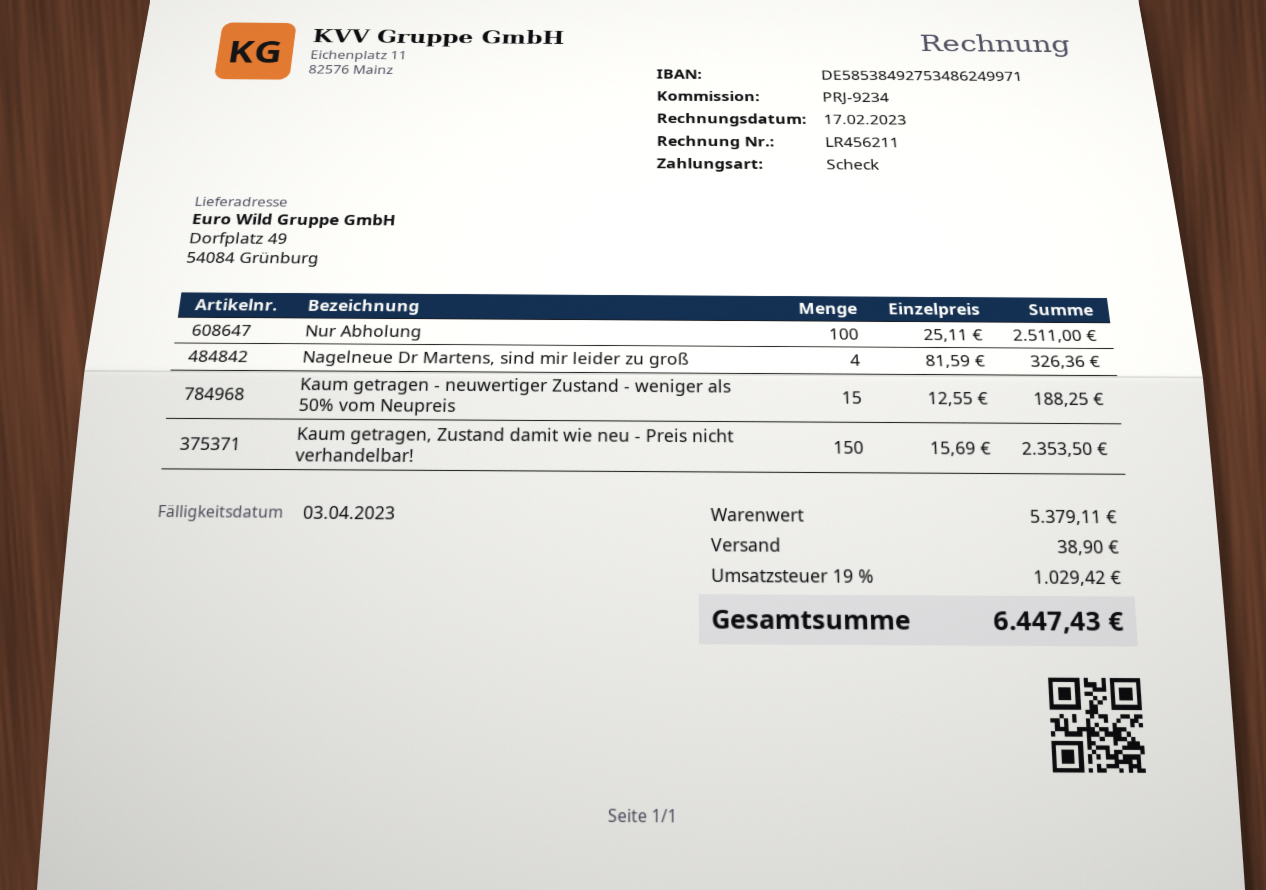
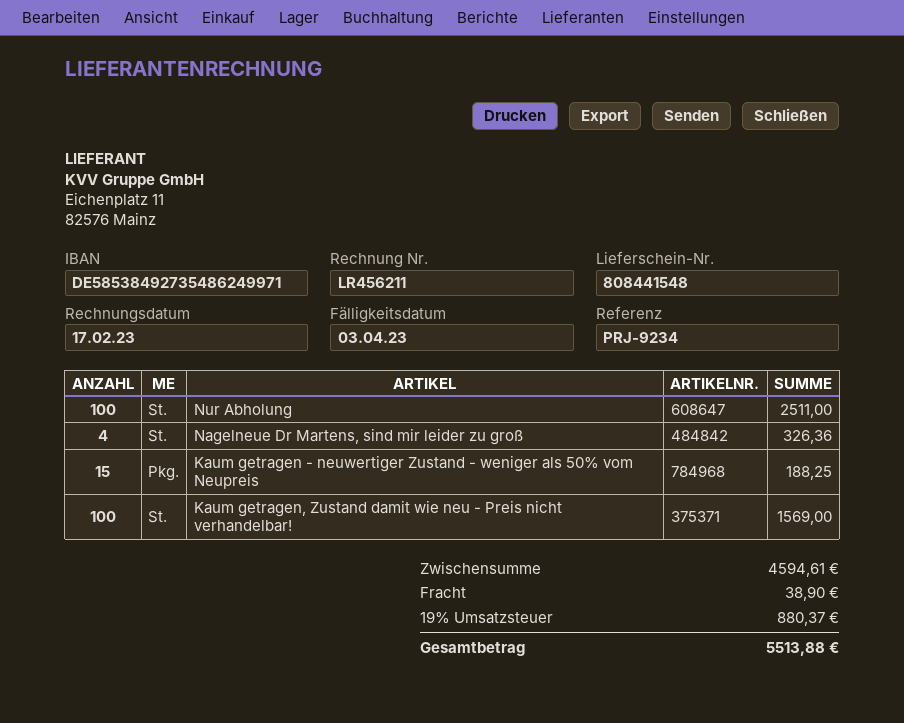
bank account: DE58538492753486249971 -> DE58538492735486249971
Kaum getragen, Zustand damit wie neu - Preis nicht verhandelbar!: 150 for 2353.50 -> 100 for 1569.00
subtotal: 5379.11 -> 4594.61
tax: 19% = 1029.42 -> 19% = 880.37
total: 6447.43 -> 5513.88

